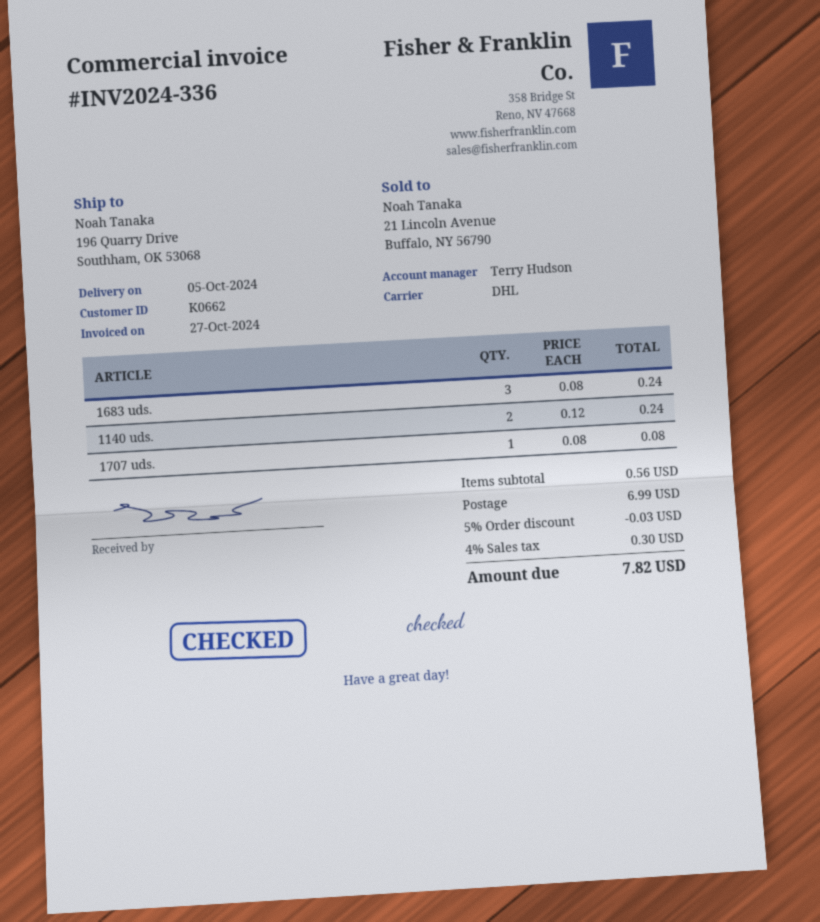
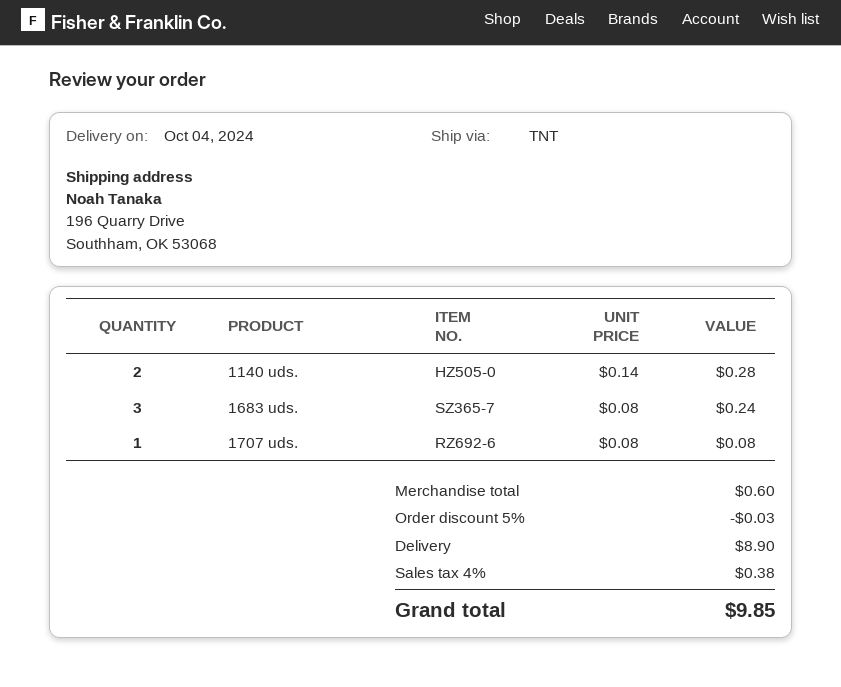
delivery date: 2024-10-05 -> 2024-10-04
shipping method: DHL -> TNT
1140 uds.: 2 x 0.12 = 0.24 -> 2 x 0.14 = 0.28
subtotal: 0.56 -> 0.60
shipping: 6.99 -> 8.90
tax: 4% = 0.30 -> 4% = 0.38
total: 7.82 -> 9.85

